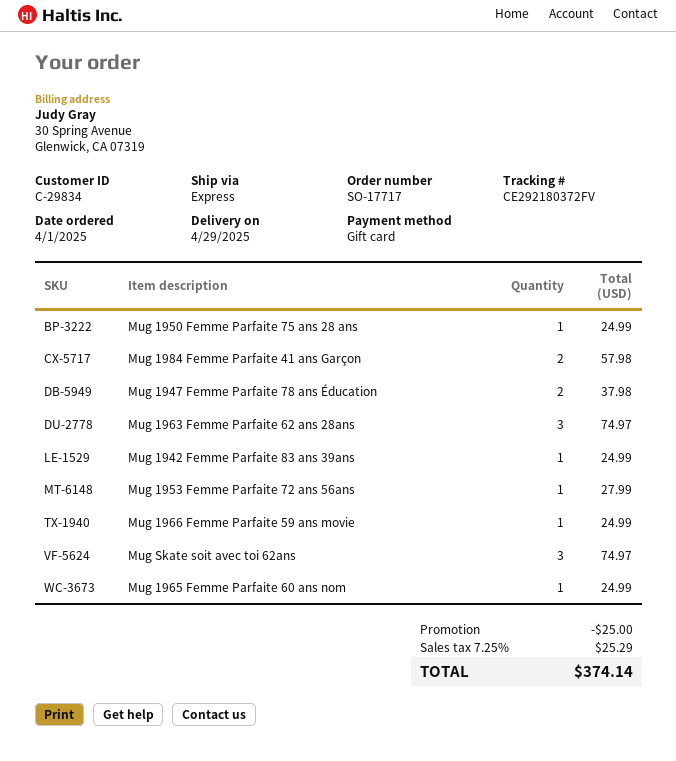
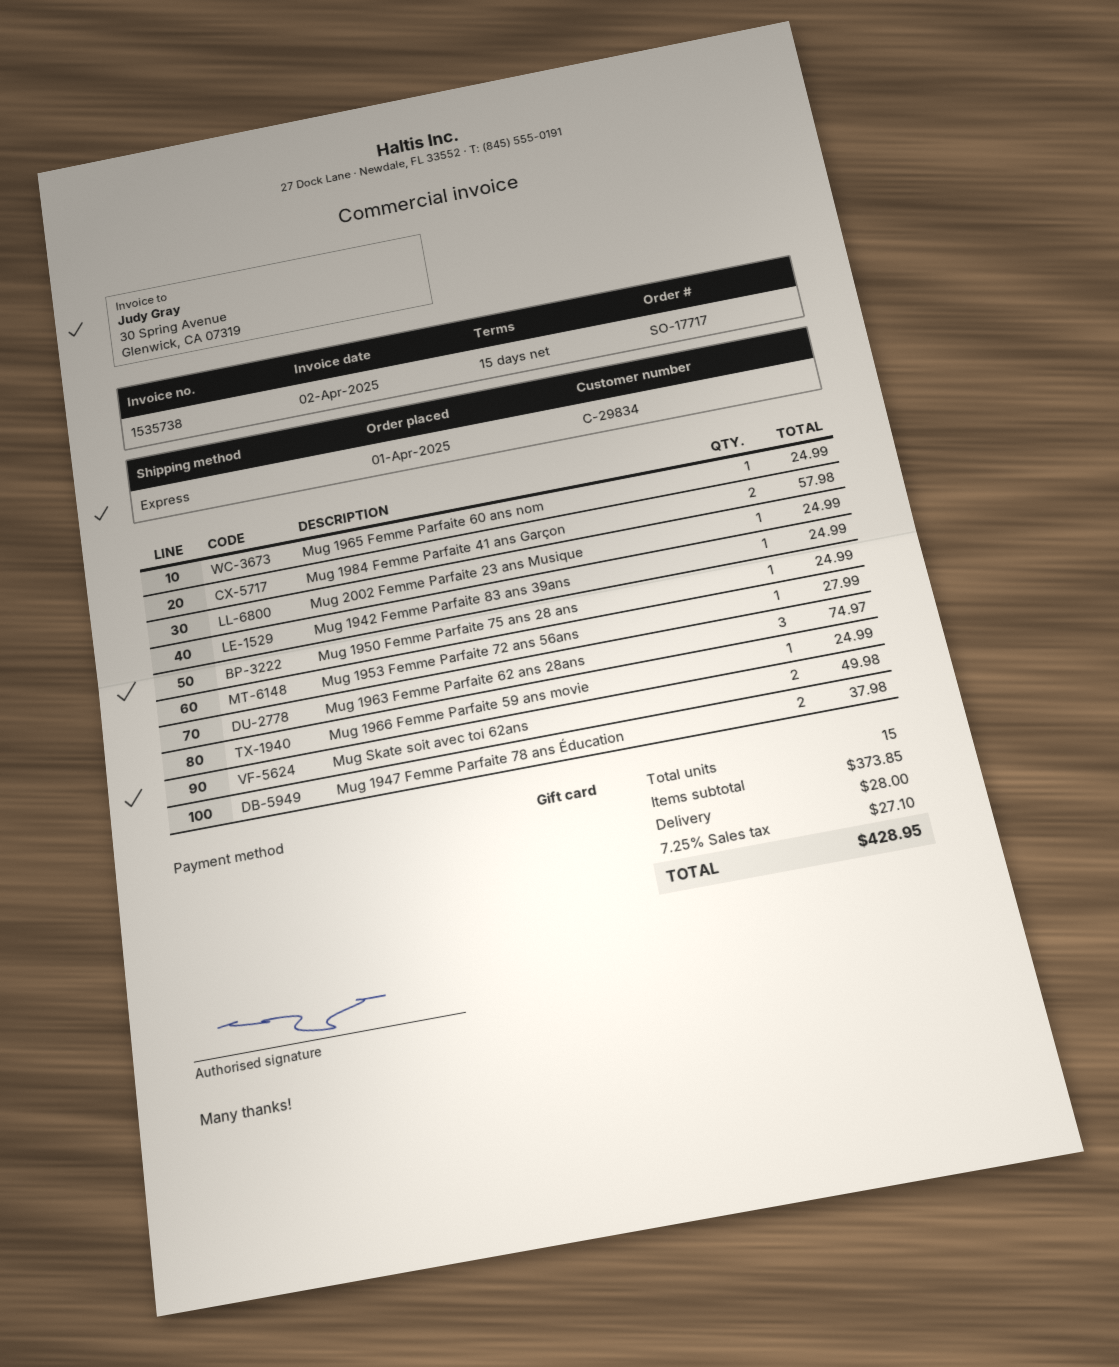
Mug Skate soit avec toi 62ans: 3 for 74.97 -> 2 for 49.98
Mug 2002 Femme Parfaite 23 ans Musique: none -> 1 for 24.99
discount: 25.00 -> none
shipping: none -> 28.00
tax: 7.25% = 25.29 -> 7.25% = 27.10
total: 374.14 -> 428.95

